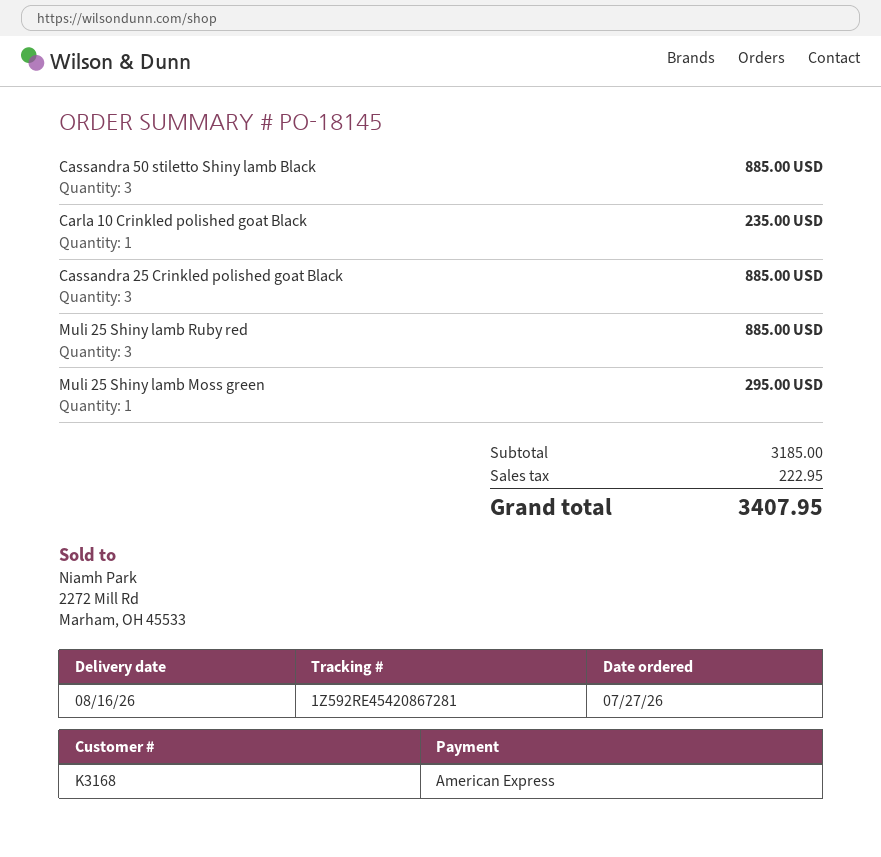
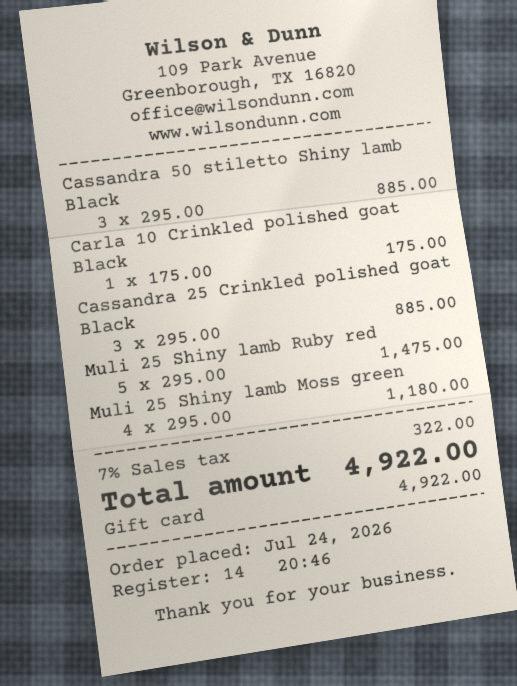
order date: 2026-07-27 -> 2026-07-24
payment method: American Express -> gift card
Carla 10 Crinkled polished goat Black: 1 for 235.00 -> 1 for 175.00
Muli 25 Shiny lamb Ruby red: 3 for 885.00 -> 5 for 1475.00
Muli 25 Shiny lamb Moss green: 1 for 295.00 -> 4 for 1180.00
tax: 222.95 -> 322.00
total: 3407.95 -> 4922.00

